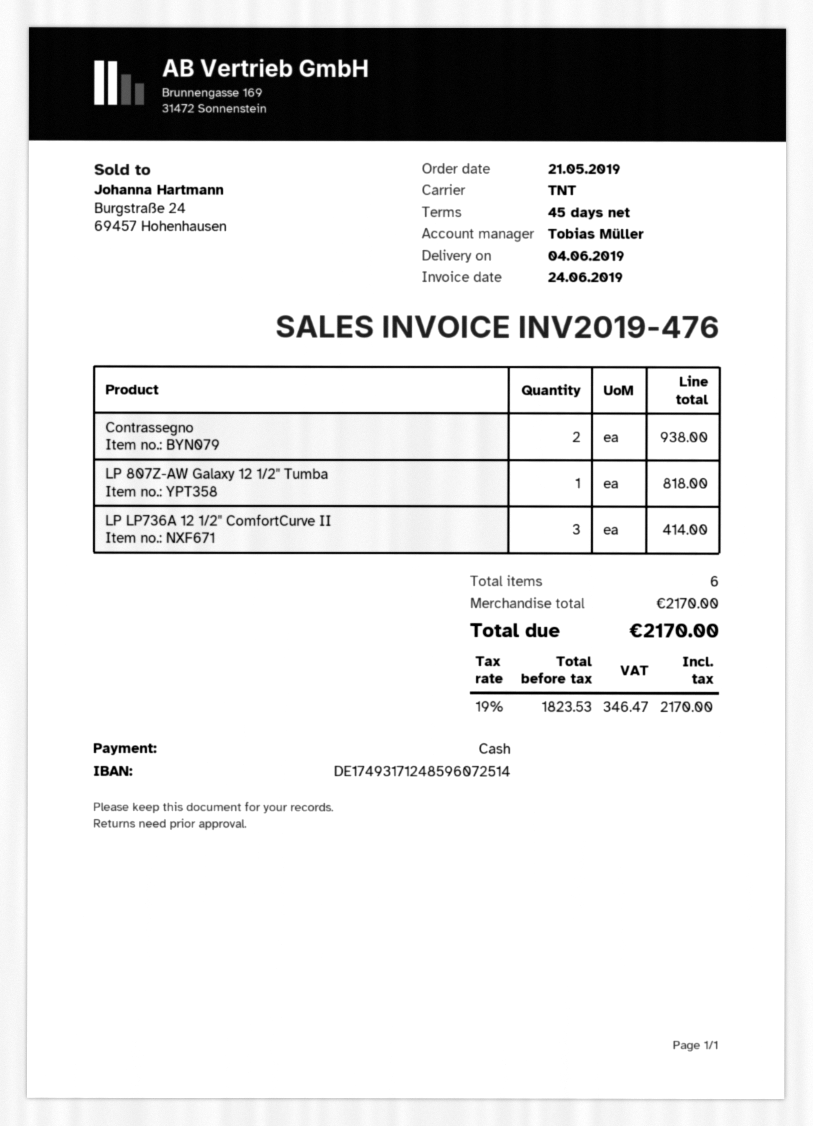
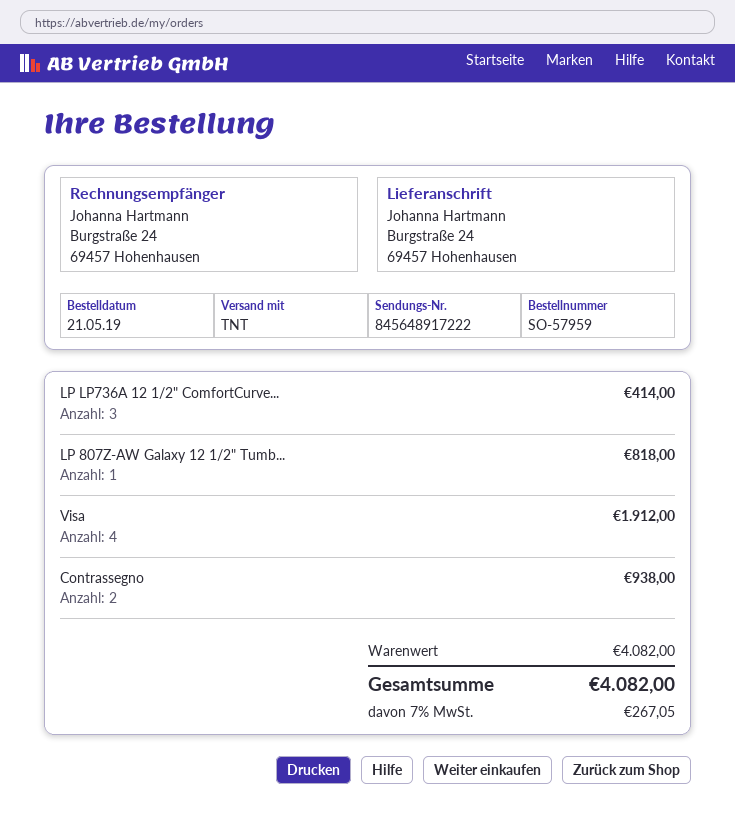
Visa: none -> 4 for 1912.00
subtotal: 2170.00 -> 4082.00
tax: 19% = 346.47 -> 7% = 267.05
total: 2170.00 -> 4082.00

